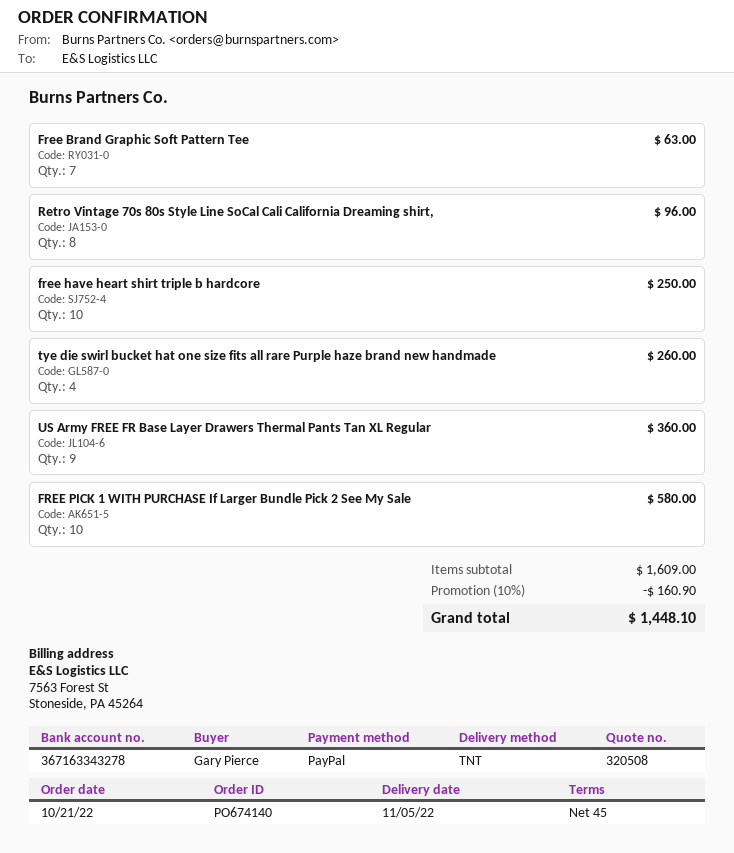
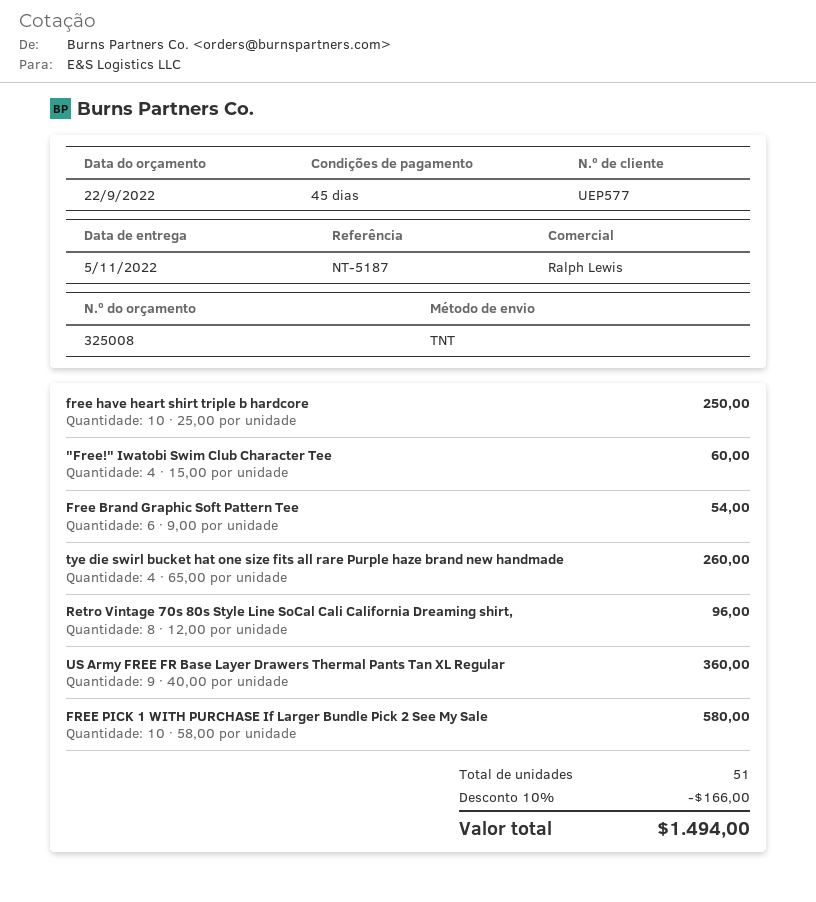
quote number: 320508 -> 325008
Free Brand Graphic Soft Pattern Tee: 7 for 63.00 -> 6 for 54.00
"Free!" Iwatobi Swim Club Character Tee: none -> 4 for 60.00
discount: 10% = 160.90 -> 10% = 166.00
total: 1448.10 -> 1494.00

